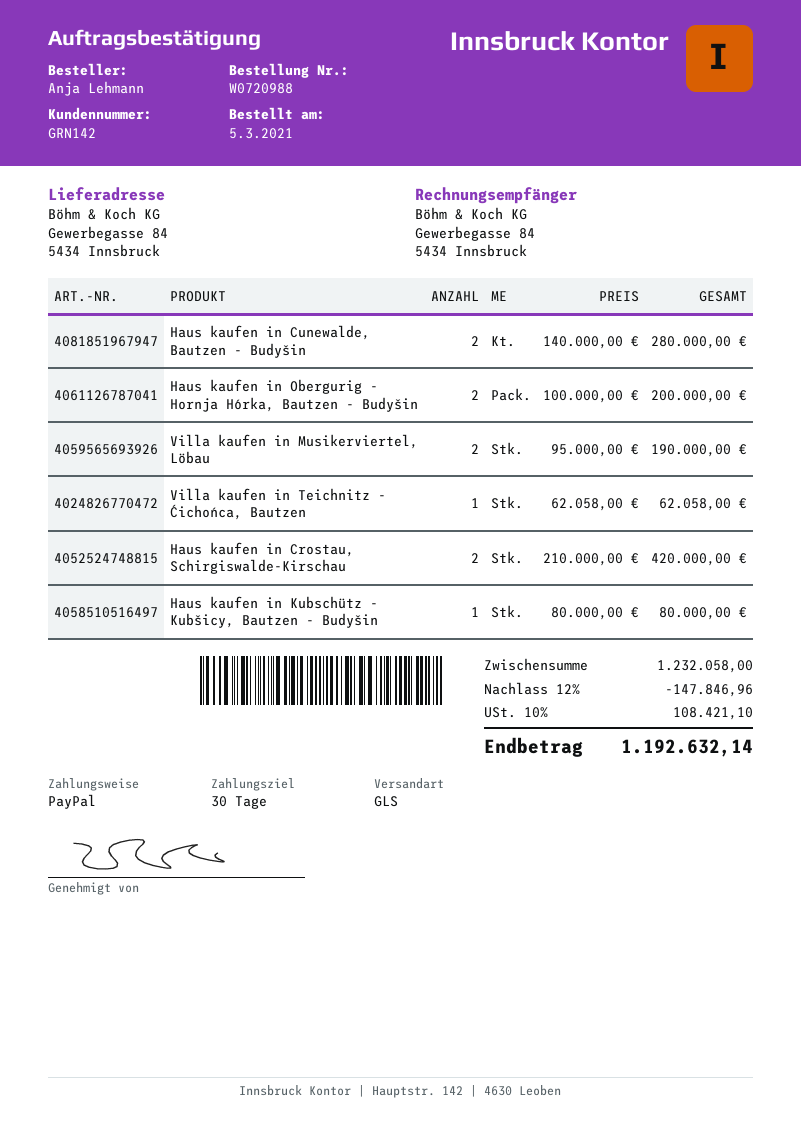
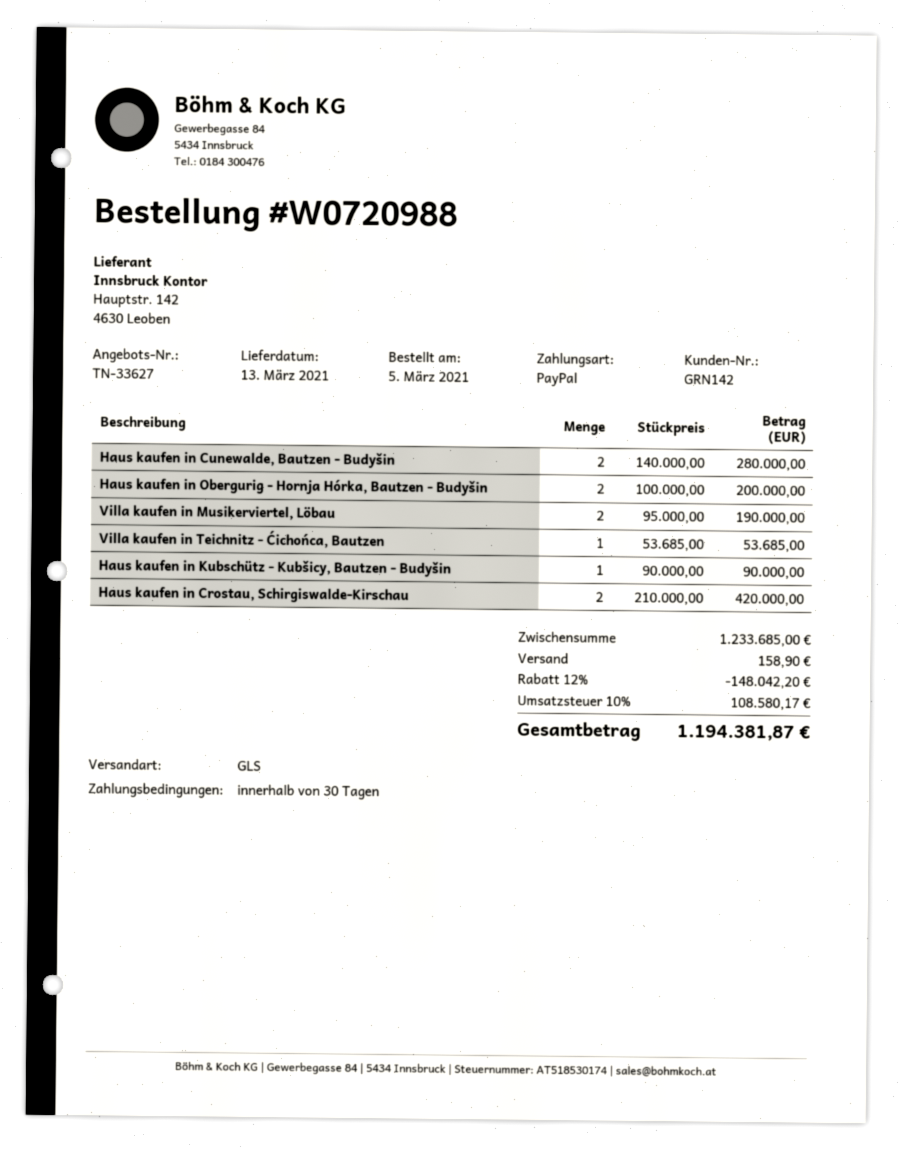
Villa kaufen in Teichnitz - Ćichońca, Bautzen: 1 x 62058.00 = 62058.00 -> 1 x 53685.00 = 53685.00
Haus kaufen in Kubschütz - Kubšicy, Bautzen - Budyšin: 1 x 80000.00 = 80000.00 -> 1 x 90000.00 = 90000.00
subtotal: 1232058.00 -> 1233685.00
discount: 12% = 147846.96 -> 12% = 148042.20
shipping: none -> 158.90
tax: 10% = 108421.10 -> 10% = 108580.17
total: 1192632.14 -> 1194381.87

